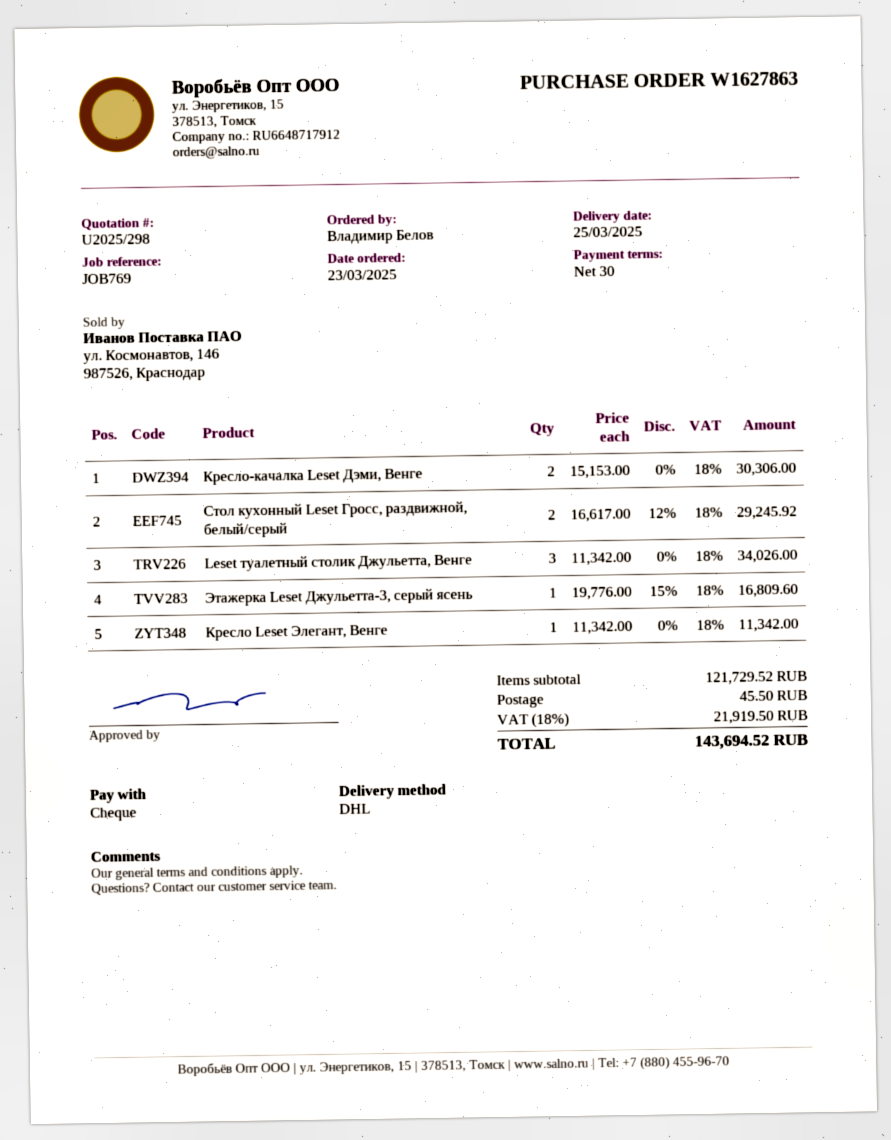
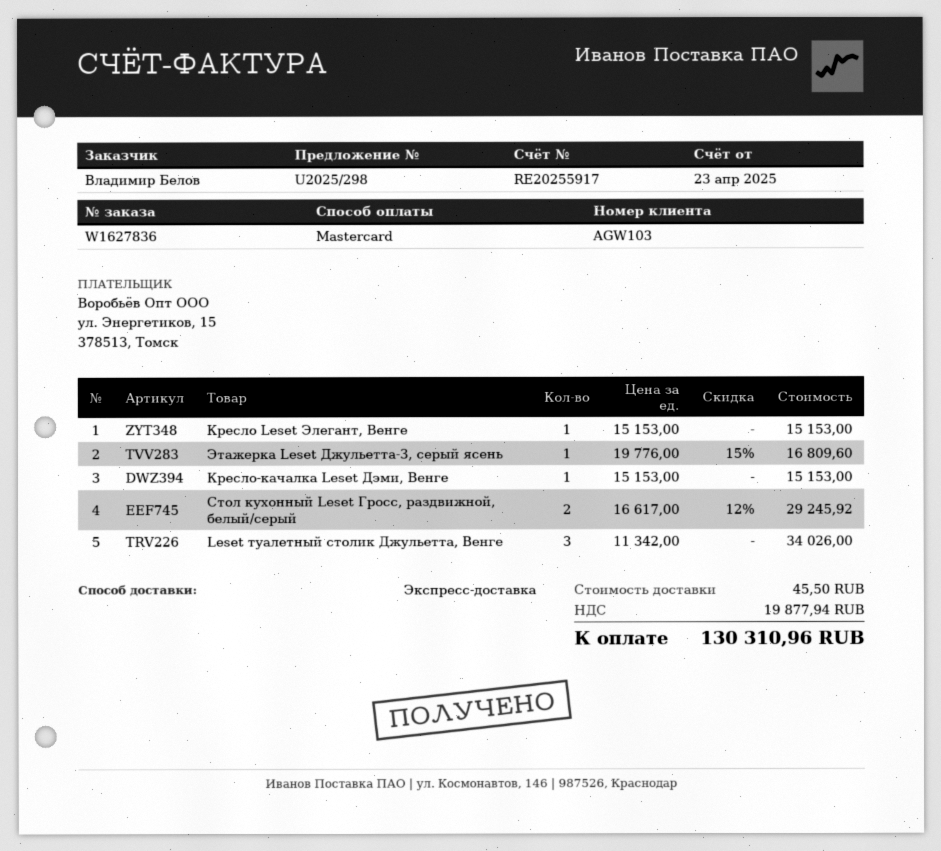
order number: W1627863 -> W1627836
payment method: cheque -> Mastercard
shipping method: DHL -> express
Кресло-качалка Leset Дэми, Венге: 2 x 15153.00 = 30306.00 -> 1 x 15153.00 = 15153.00
Кресло Leset Элегант, Венге: 1 x 11342.00 = 11342.00 -> 1 x 15153.00 = 15153.00
tax: 21919.50 -> 19877.94
total: 143694.52 -> 130310.96

